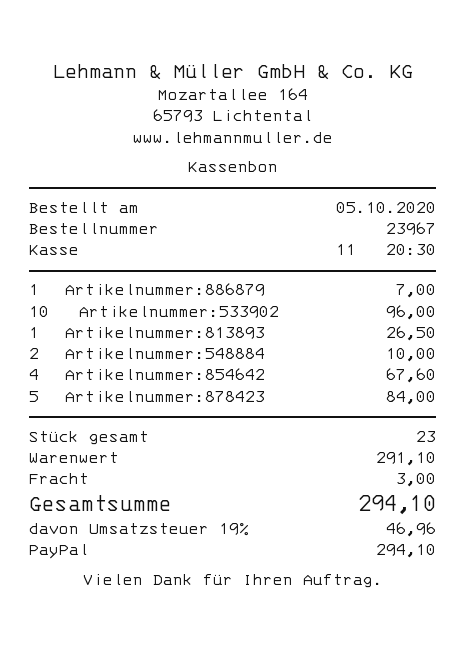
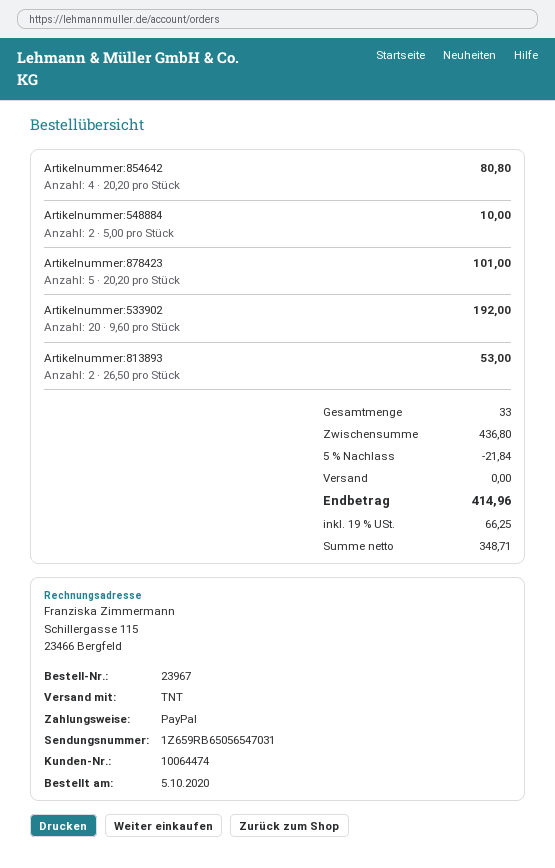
Artikelnummer:886879: 1 for 7.00 -> none
Artikelnummer:533902: 10 for 96.00 -> 20 for 192.00
Artikelnummer:813893: 1 for 26.50 -> 2 for 53.00
Artikelnummer:854642: 4 for 67.60 -> 4 for 80.80
Artikelnummer:878423: 5 for 84.00 -> 5 for 101.00
total quantity: 23 -> 33
subtotal: 291.10 -> 436.80
discount: none -> 5% = 21.84
shipping: 3.00 -> 0.00
tax: 19% = 46.96 -> 19% = 66.25
total: 294.10 -> 414.96

